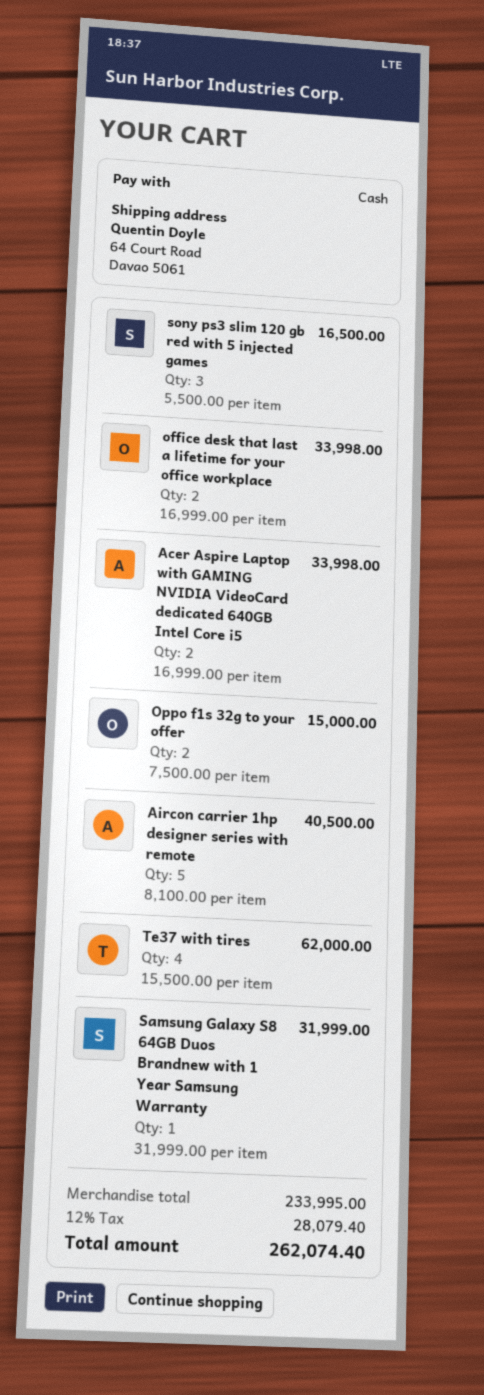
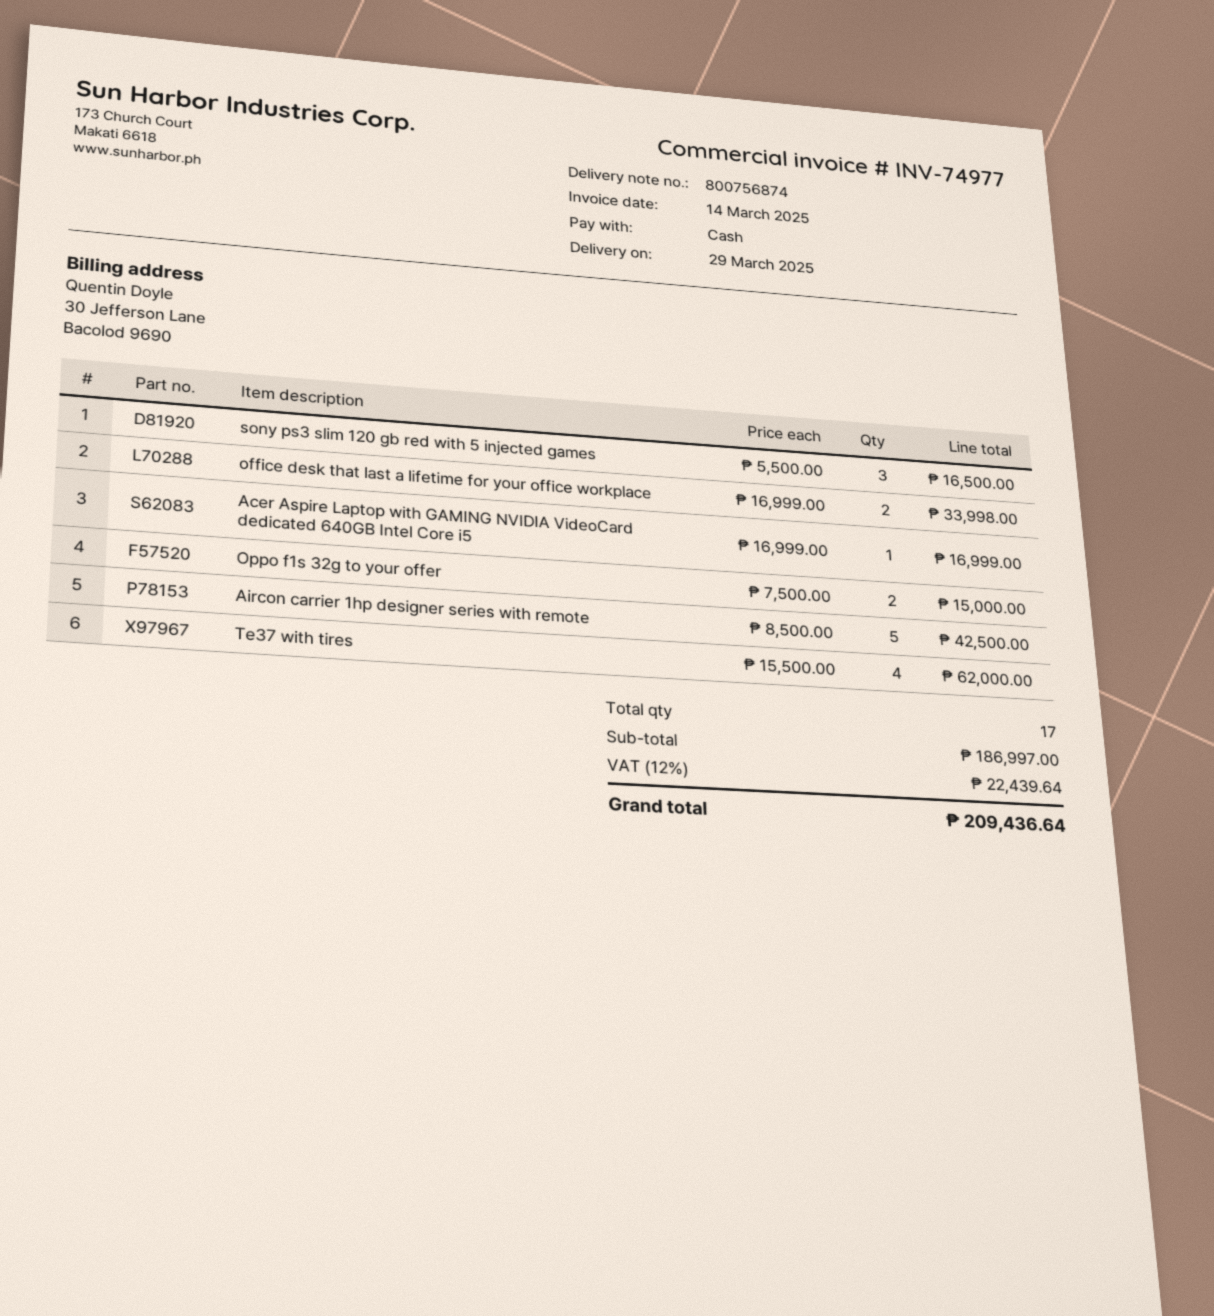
Acer Aspire Laptop with GAMING NVIDIA VideoCard dedicated 640GB Intel Core i5: 2 x 16999.00 = 33998.00 -> 1 x 16999.00 = 16999.00
Aircon carrier 1hp designer series with remote: 5 x 8100.00 = 40500.00 -> 5 x 8500.00 = 42500.00
Samsung Galaxy S8 64GB Duos Brandnew with 1 Year Samsung Warranty: 1 x 31999.00 = 31999.00 -> none
subtotal: 233995.00 -> 186997.00
tax: 12% = 28079.40 -> 12% = 22439.64
total: 262074.40 -> 209436.64

